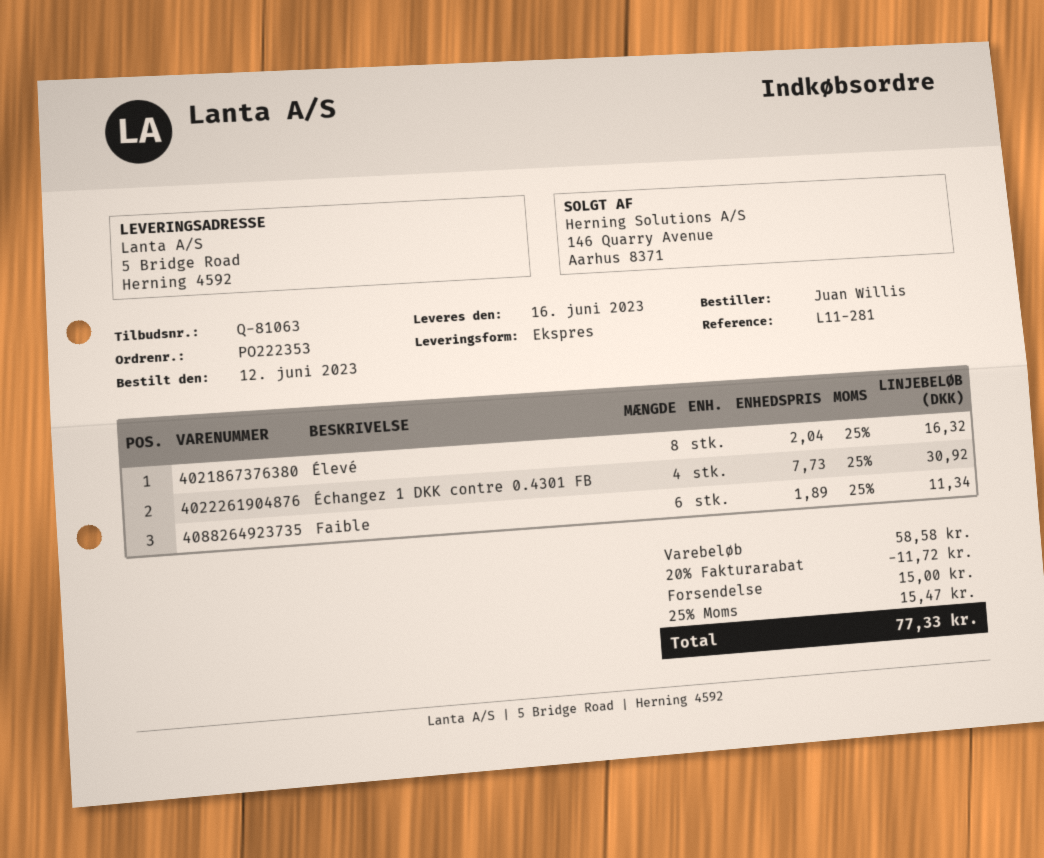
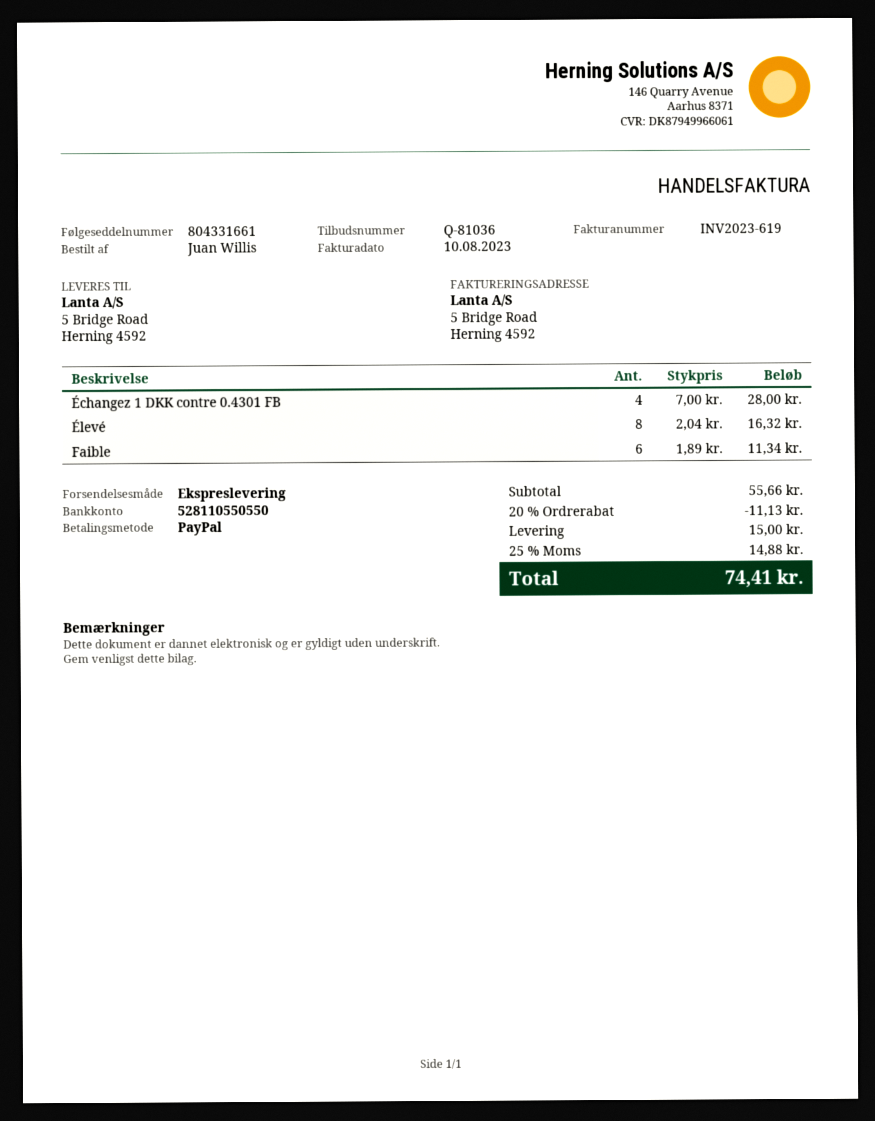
quote number: Q-81063 -> Q-81036
Échangez 1 DKK contre 0.4301 FB: 4 x 7.73 = 30.92 -> 4 x 7.00 = 28.00
subtotal: 58.58 -> 55.66
discount: 20% = 11.72 -> 20% = 11.13
tax: 25% = 15.47 -> 25% = 14.88
total: 77.33 -> 74.41

